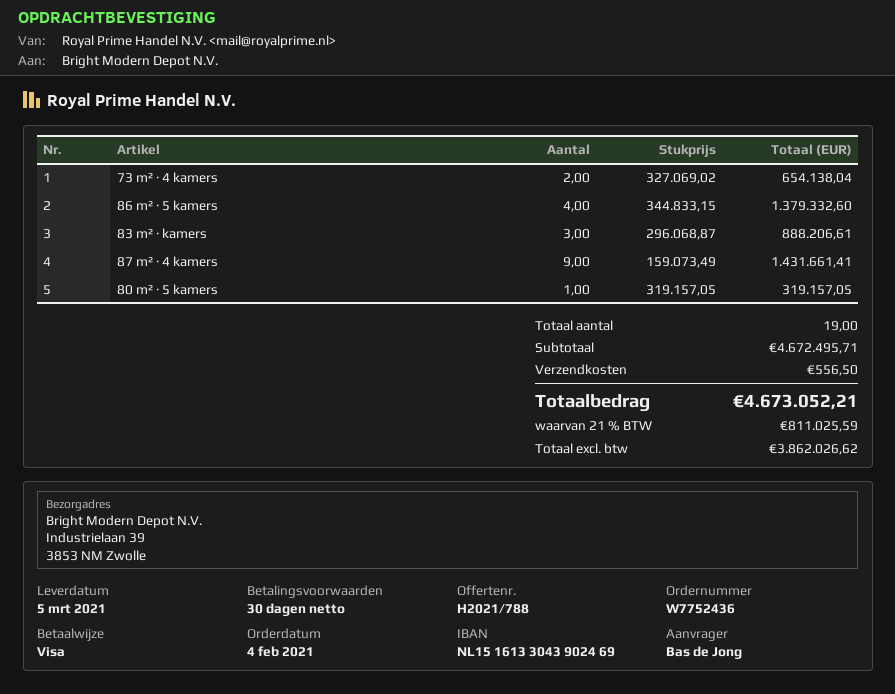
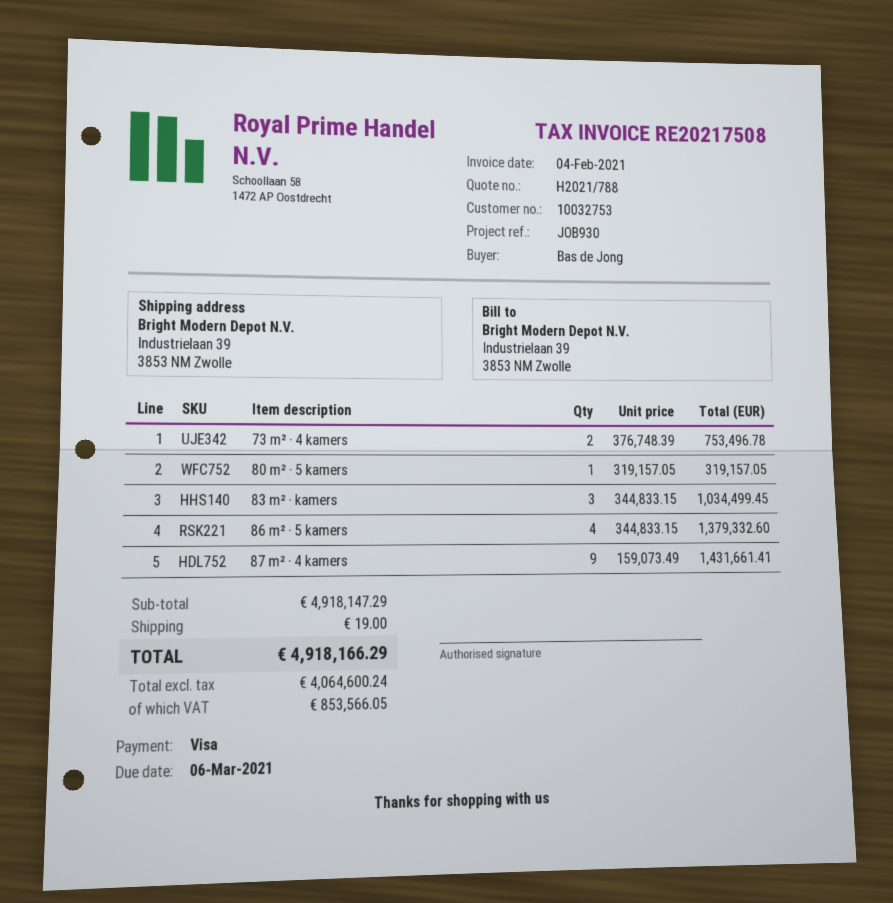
73 m² · 4 kamers: 2 x 327069.02 = 654138.04 -> 2 x 376748.39 = 753496.78
83 m² · kamers: 3 x 296068.87 = 888206.61 -> 3 x 344833.15 = 1034499.45
subtotal: 4672495.71 -> 4918147.29
shipping: 556.50 -> 19.00
net: 3862026.62 -> 4064600.24
tax: 811025.59 -> 853566.05
total: 4673052.21 -> 4918166.29

